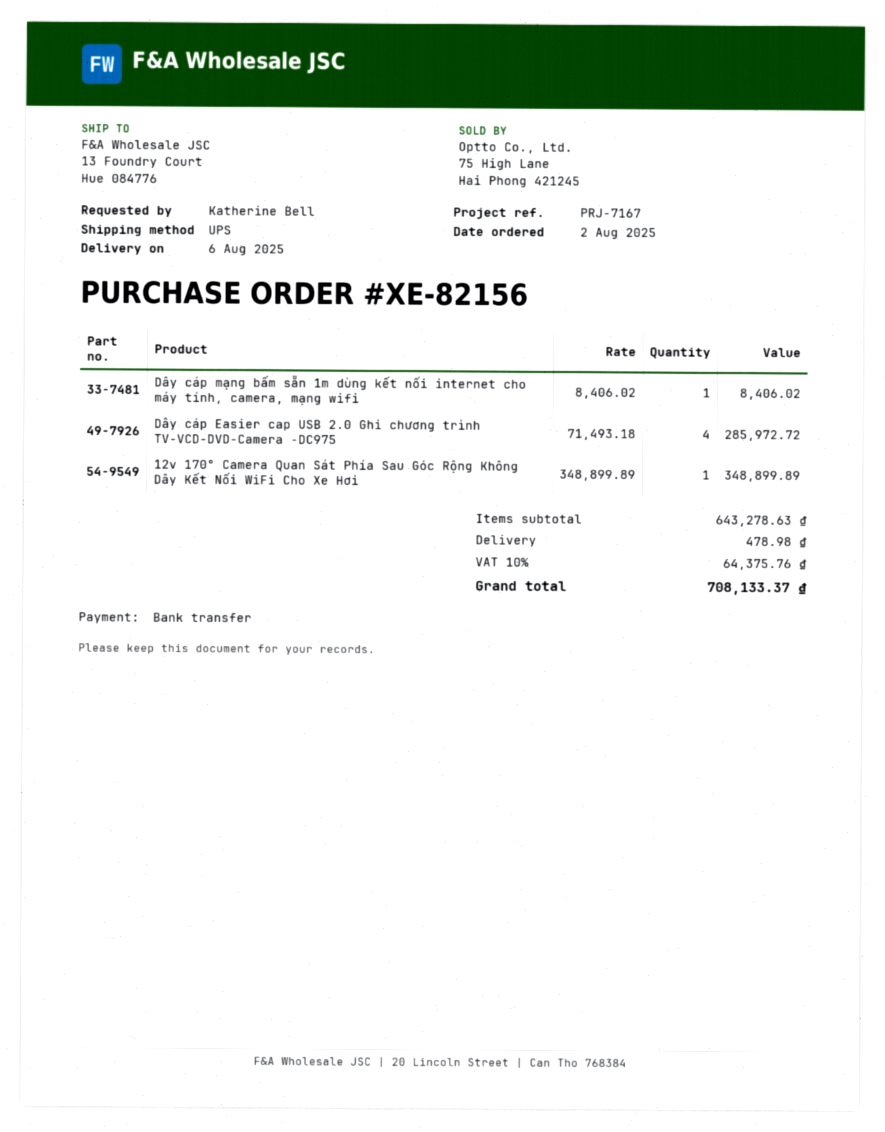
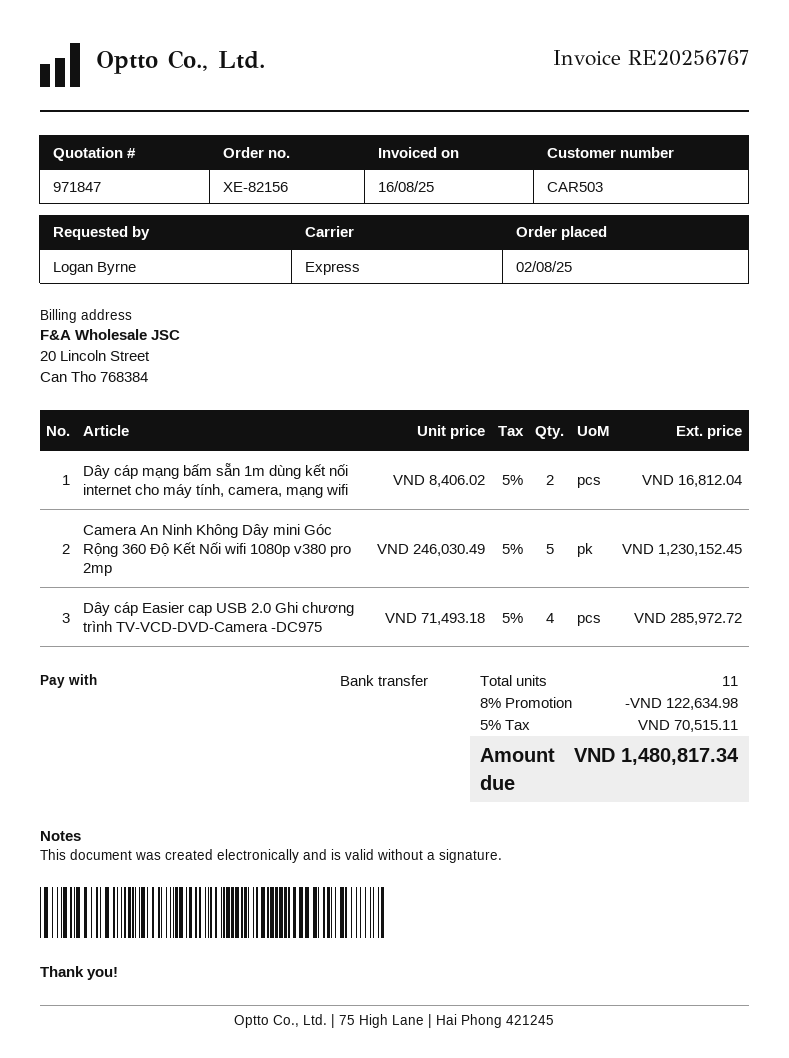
ordered by: Katherine Bell -> Logan Byrne
shipping method: UPS -> express
Dây cáp mạng bấm sẵn 1m dùng kết nối internet cho máy tính, camera, mạng wifi: 1 x 8406.02 = 8406.02 -> 2 x 8406.02 = 16812.04
12v 170° Camera Quan Sát Phía Sau Góc Rộng Không Dây Kết Nối WiFi Cho Xe Hơi: 1 x 348899.89 = 348899.89 -> none
Camera An Ninh Không Dây mini Góc Rộng 360 Độ Kết Nối wifi 1080p v380 pro 2mp: none -> 5 x 246030.49 = 1230152.45
discount: none -> 8% = 122634.98
shipping: 478.98 -> none
tax: 10% = 64375.76 -> 5% = 70515.11
total: 708133.37 -> 1480817.34

